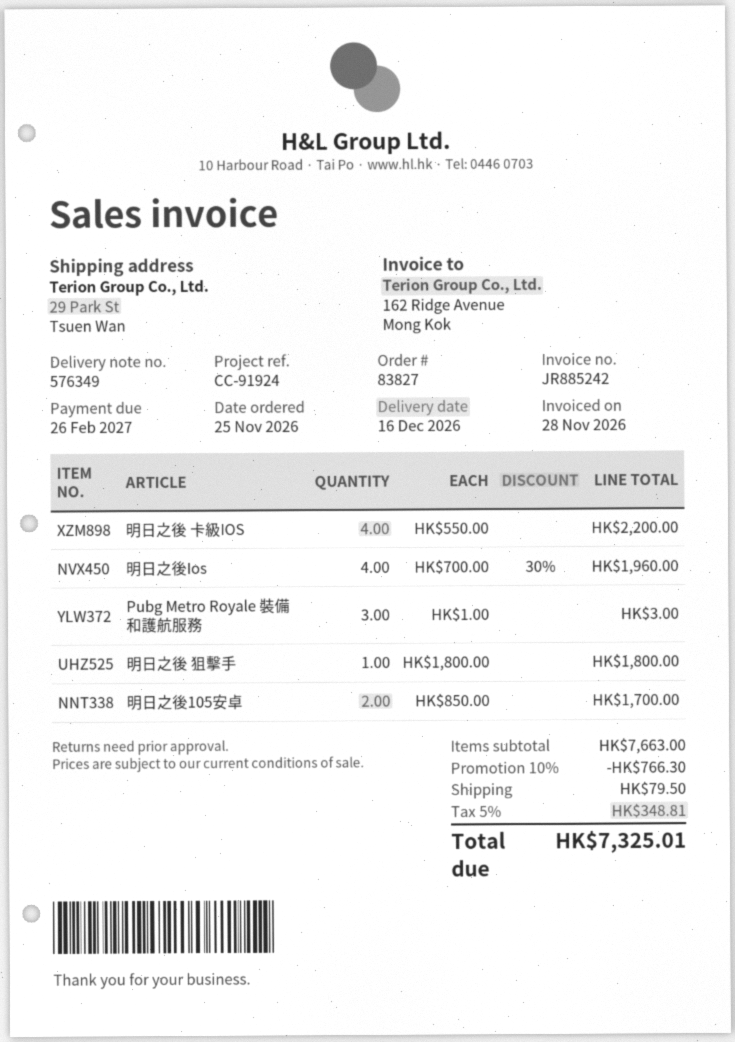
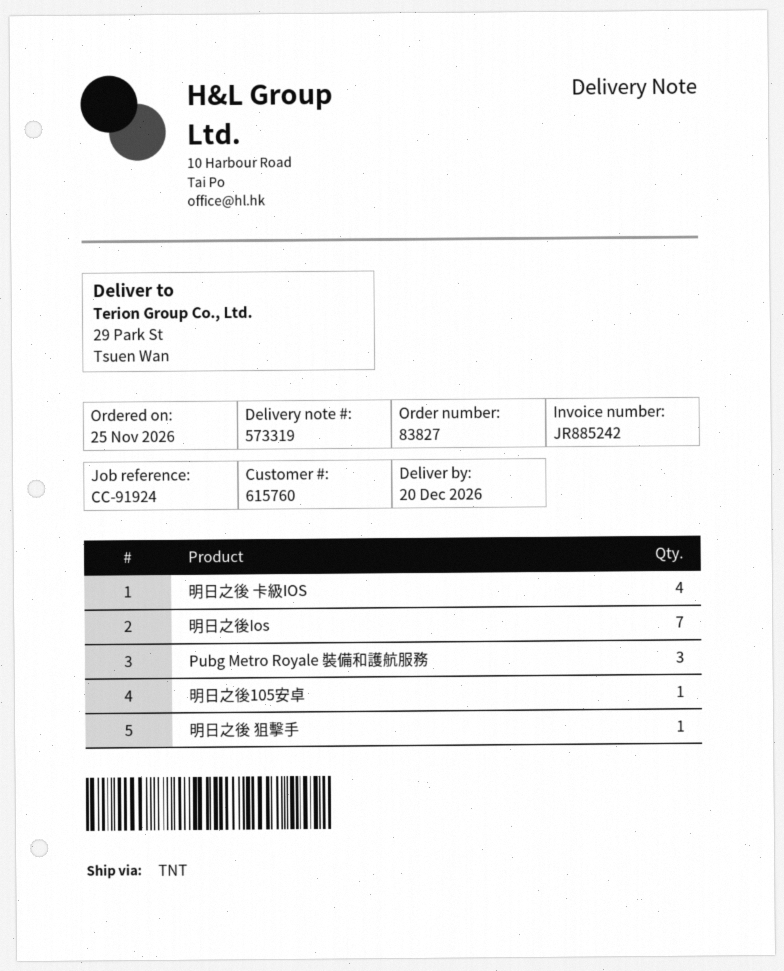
delivery note number: 576349 -> 573319
delivery date: 2026-12-16 -> 2026-12-20
明日之後Ios: 4 -> 7
明日之後105安卓: 2 -> 1

